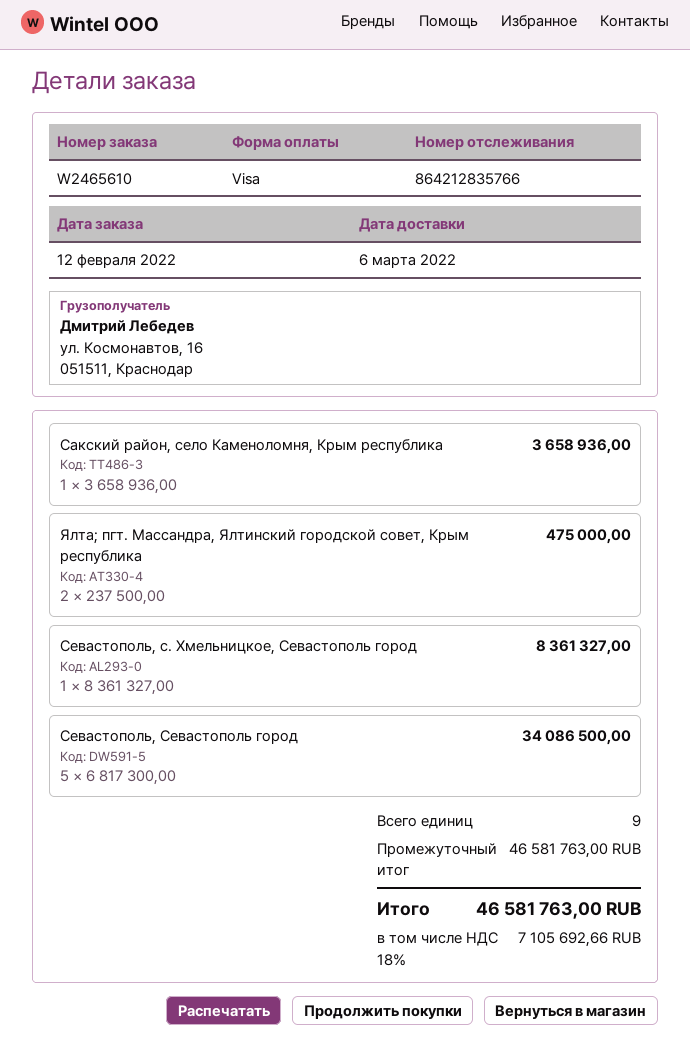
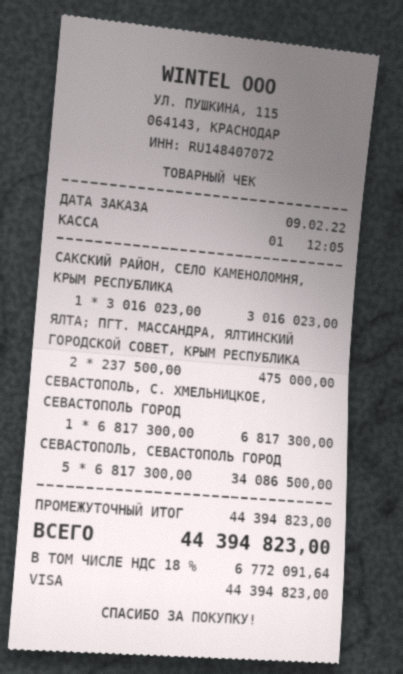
order date: 2022-02-12 -> 2022-02-09
Сакский район, село Каменоломня, Крым республика: 1 x 3658936.00 = 3658936.00 -> 1 x 3016023.00 = 3016023.00
Севастополь, с. Хмельницкое, Севастополь город: 1 x 8361327.00 = 8361327.00 -> 1 x 6817300.00 = 6817300.00
subtotal: 46581763.00 -> 44394823.00
tax: 18% = 7105692.66 -> 18% = 6772091.64
total: 46581763.00 -> 44394823.00

